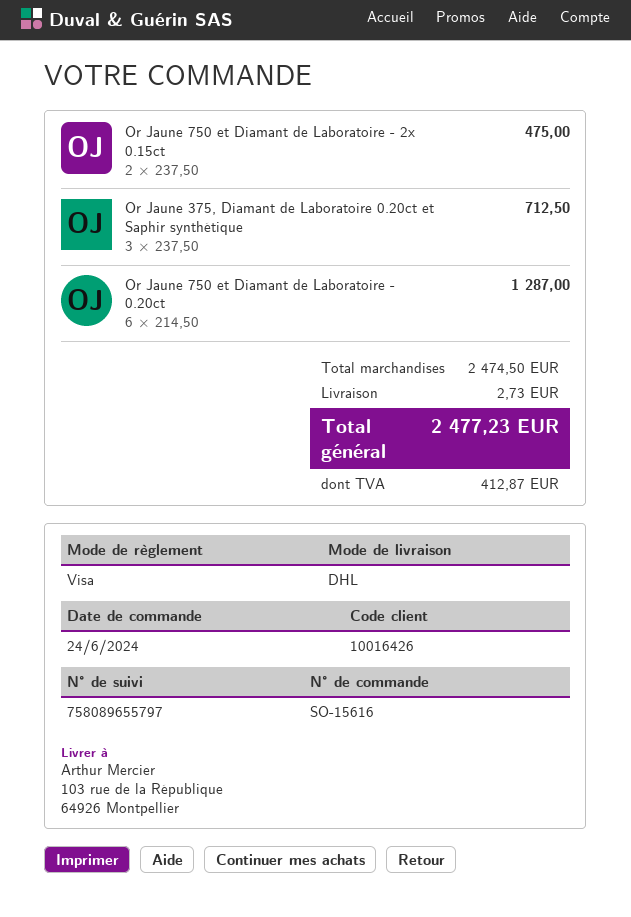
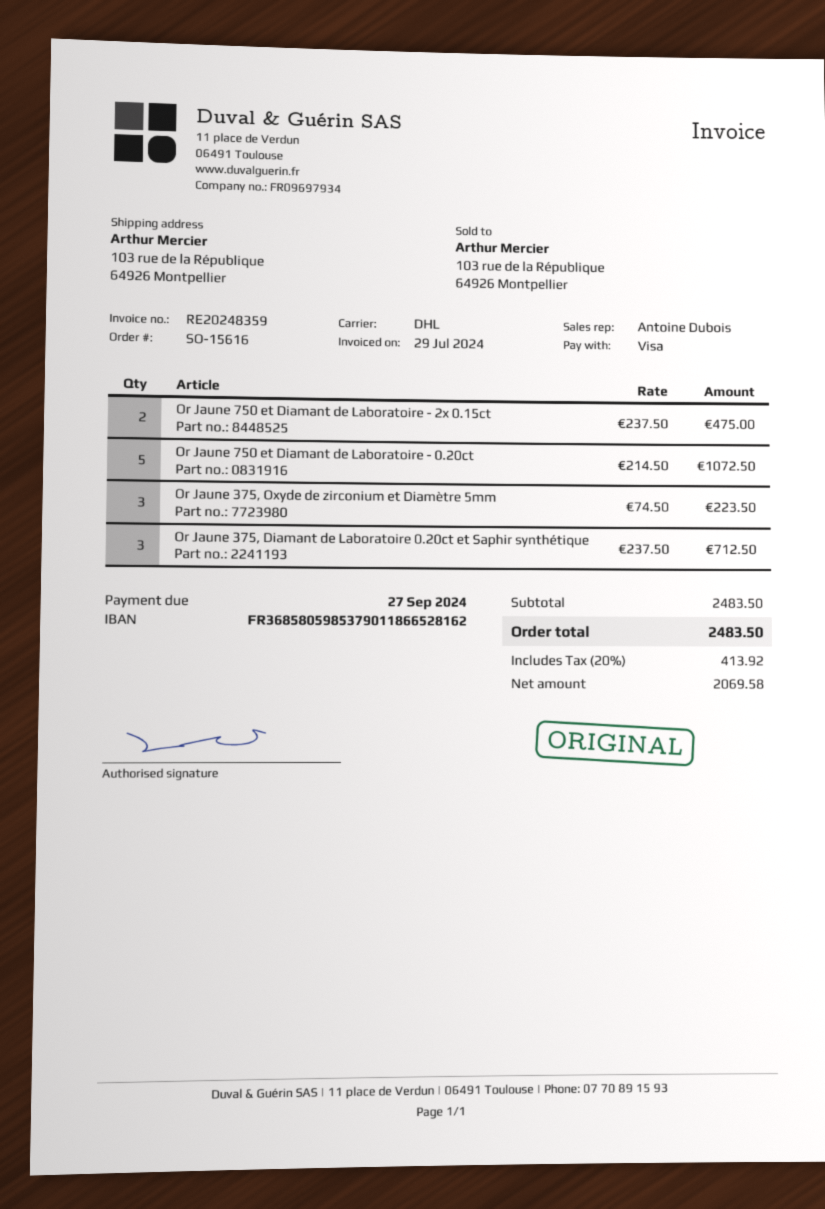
Or Jaune 750 et Diamant de Laboratoire - 0.20ct: 6 x 214.50 = 1287.00 -> 5 x 214.50 = 1072.50
Or Jaune 375, Oxyde de zirconium et Diamètre 5mm: none -> 3 x 74.50 = 223.50
subtotal: 2474.50 -> 2483.50
shipping: 2.73 -> none
tax: 412.87 -> 413.92
total: 2477.23 -> 2483.50

